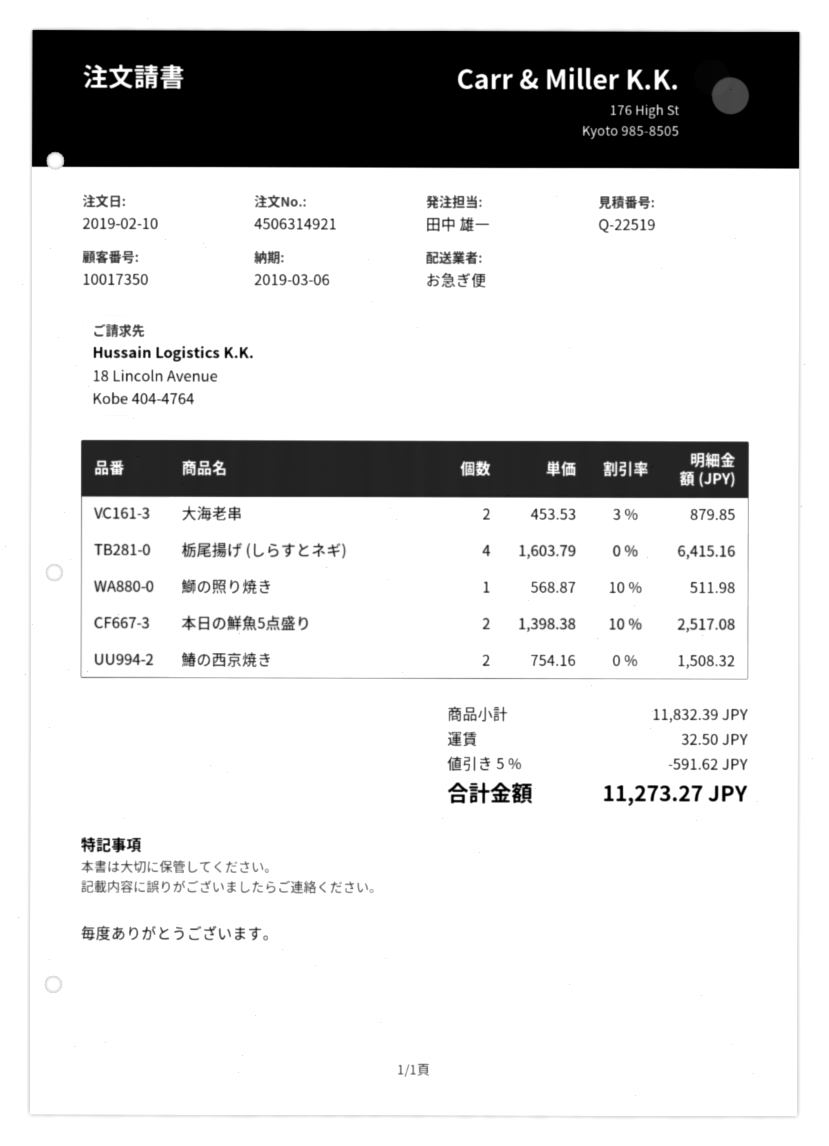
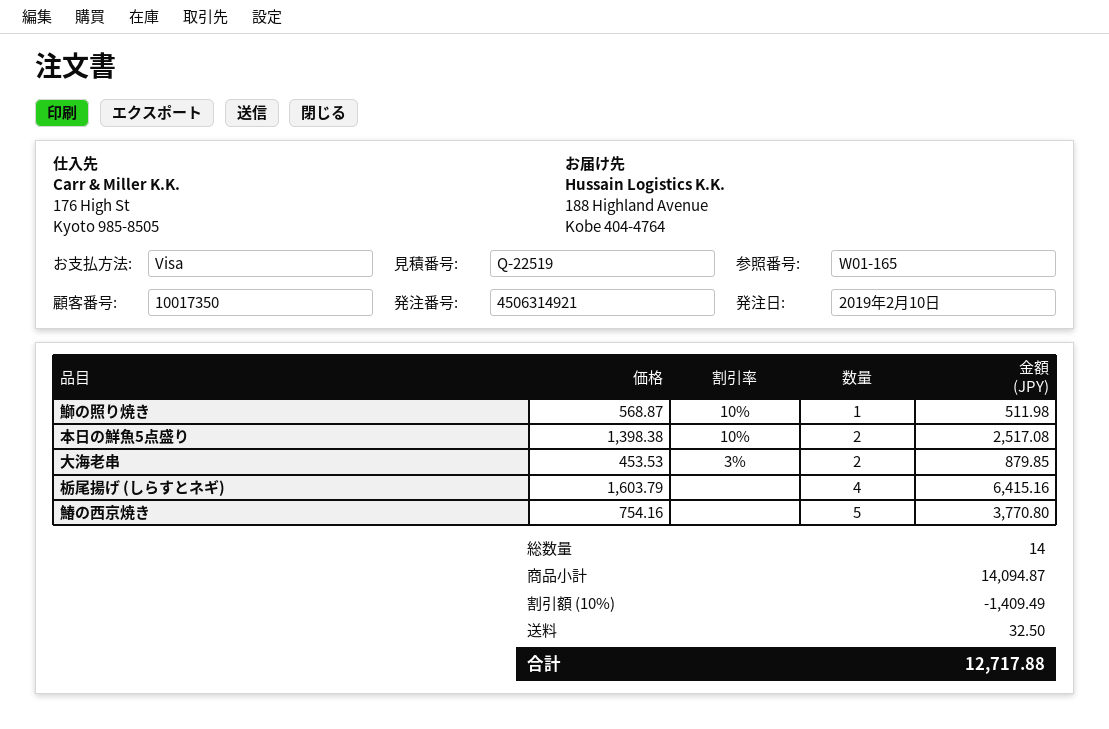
鰆の西京焼き: 2 x 754.16 = 1508.32 -> 5 x 754.16 = 3770.80
subtotal: 11832.39 -> 14094.87
discount: 5% = 591.62 -> 10% = 1409.49
total: 11273.27 -> 12717.88

